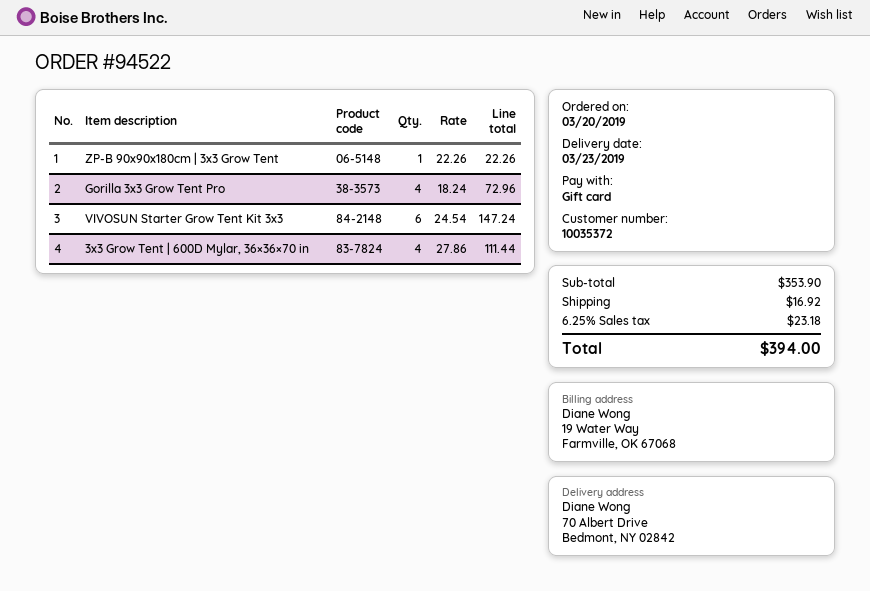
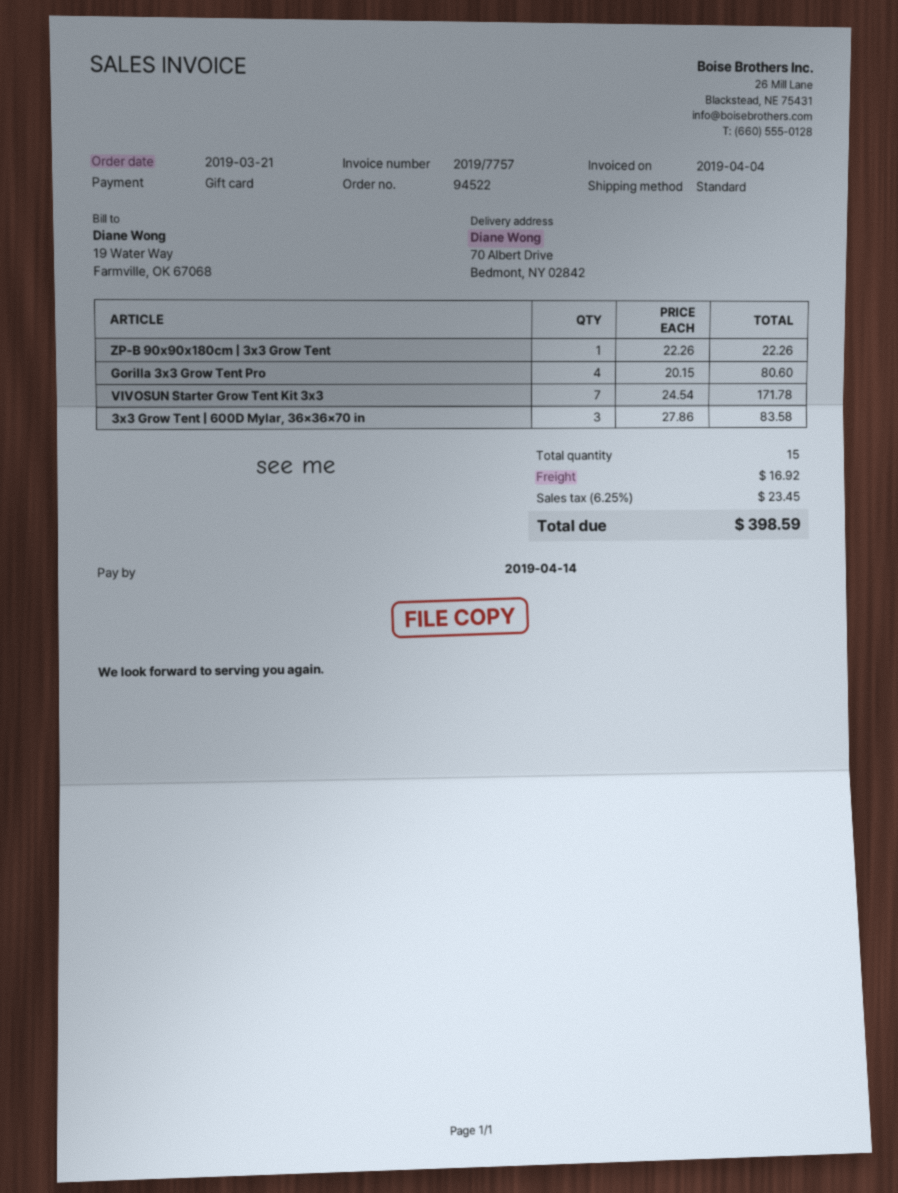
order date: 2019-03-20 -> 2019-03-21
Gorilla 3x3 Grow Tent Pro: 4 x 18.24 = 72.96 -> 4 x 20.15 = 80.60
VIVOSUN Starter Grow Tent Kit 3x3: 6 x 24.54 = 147.24 -> 7 x 24.54 = 171.78
3x3 Grow Tent | 600D Mylar, 36×36×70 in: 4 x 27.86 = 111.44 -> 3 x 27.86 = 83.58
tax: 6.25% = 23.18 -> 6.25% = 23.45
total: 394.00 -> 398.59

